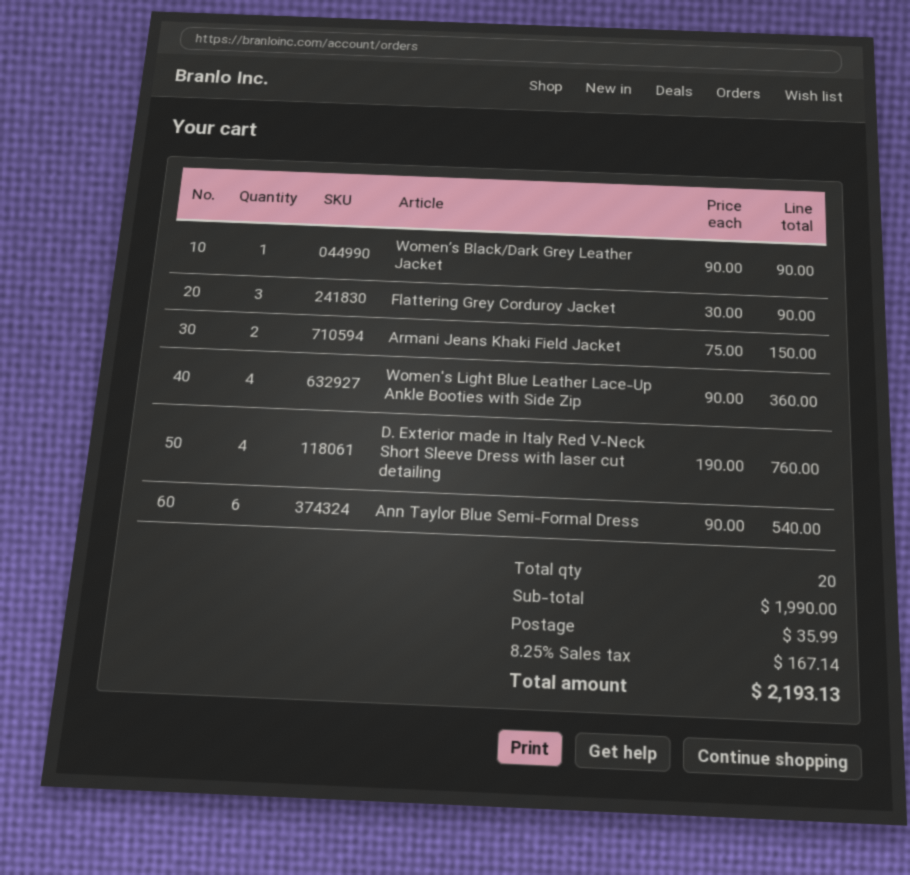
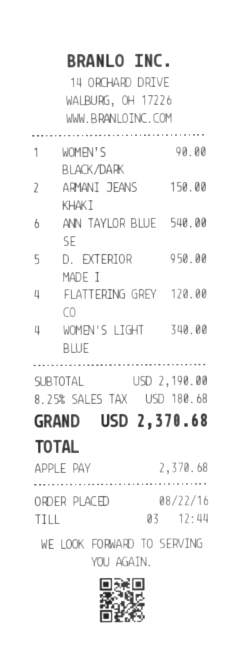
Flattering Grey Corduroy Jacket: 3 for 90.00 -> 4 for 120.00
Women's Light Blue Leather Lace-Up Ankle Booties with Side Zip: 4 for 360.00 -> 4 for 340.00
D. Exterior made in Italy Red V-Neck Short Sleeve Dress with laser cut detailing: 4 for 760.00 -> 5 for 950.00
subtotal: 1990.00 -> 2190.00
shipping: 35.99 -> none
tax: 8.25% = 167.14 -> 8.25% = 180.68
total: 2193.13 -> 2370.68

